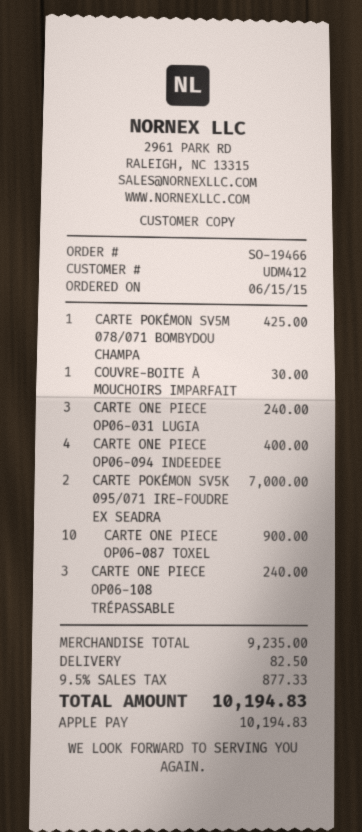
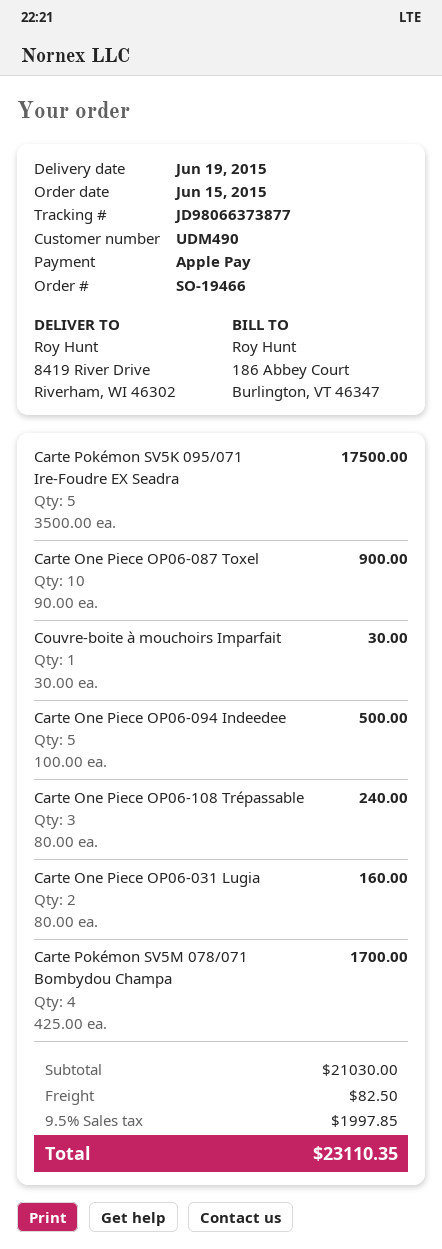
customer number: UDM412 -> UDM490
CARTE POKÉMON SV5M 078/071 BOMBYDOU CHAMPA: 1 for 425.00 -> 4 for 1700.00
CARTE ONE PIECE OP06-031 LUGIA: 3 for 240.00 -> 2 for 160.00
CARTE ONE PIECE OP06-094 INDEEDEE: 4 for 400.00 -> 5 for 500.00
CARTE POKÉMON SV5K 095/071 IRE-FOUDRE EX SEADRA: 2 for 7000.00 -> 5 for 17500.00
subtotal: 9235.00 -> 21030.00
tax: 9.5% = 877.33 -> 9.5% = 1997.85
total: 10194.83 -> 23110.35

